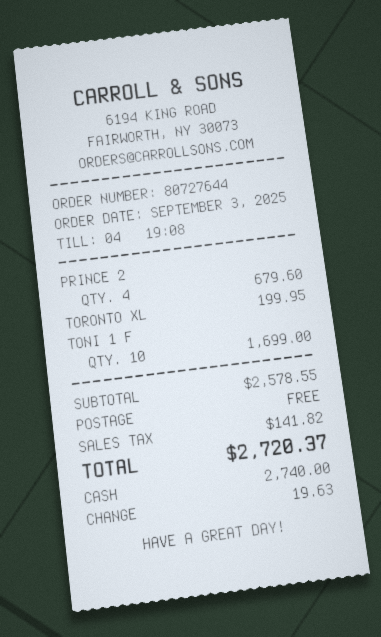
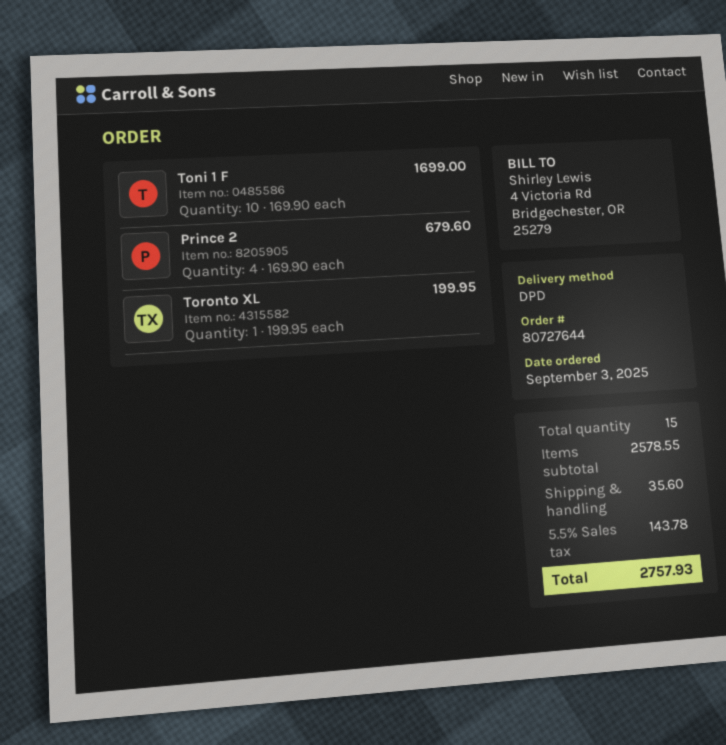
shipping: 0.00 -> 35.60
tax: 141.82 -> 143.78
total: 2720.37 -> 2757.93

